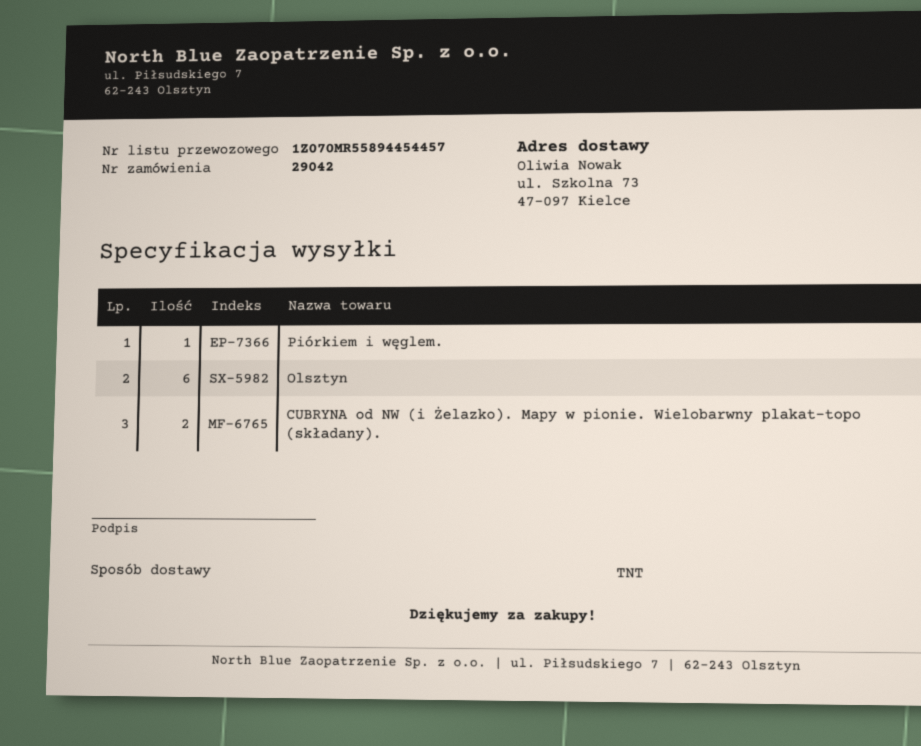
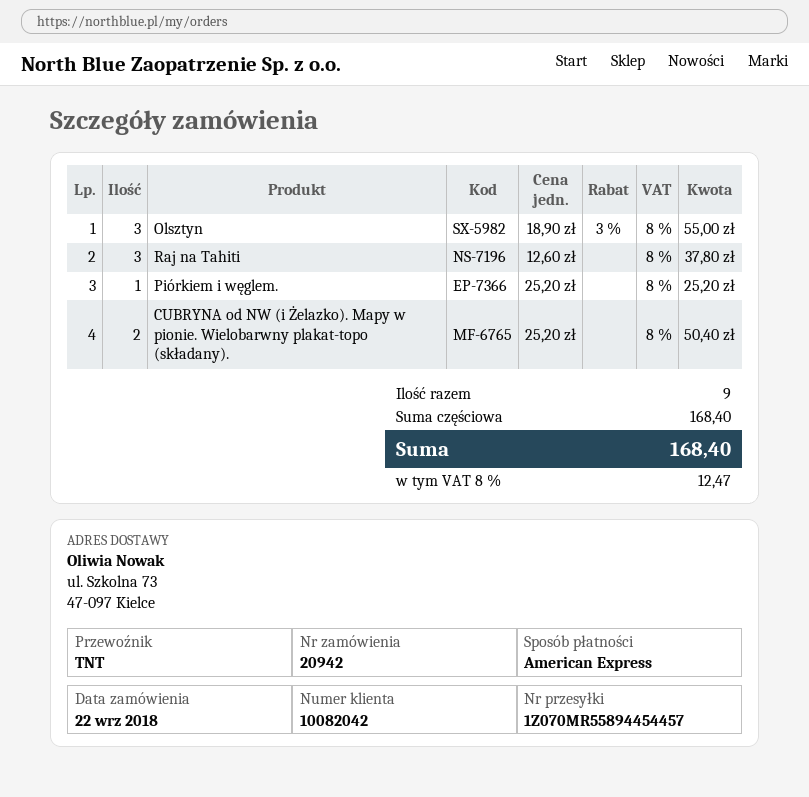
order number: 29042 -> 20942
Olsztyn: 6 -> 3
Raj na Tahiti: none -> 3

